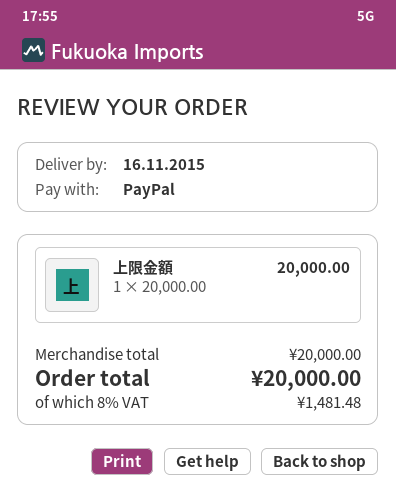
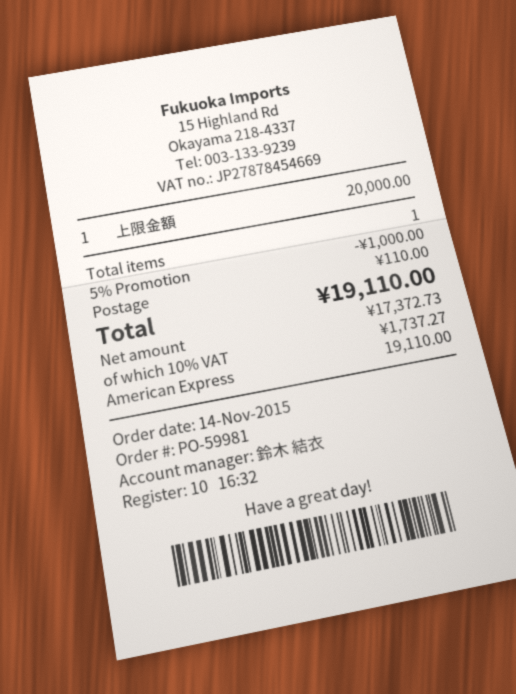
payment method: PayPal -> American Express
discount: none -> 5% = 1000.00
shipping: none -> 110.00
tax: 8% = 1481.48 -> 10% = 1737.27
total: 20000.00 -> 19110.00

